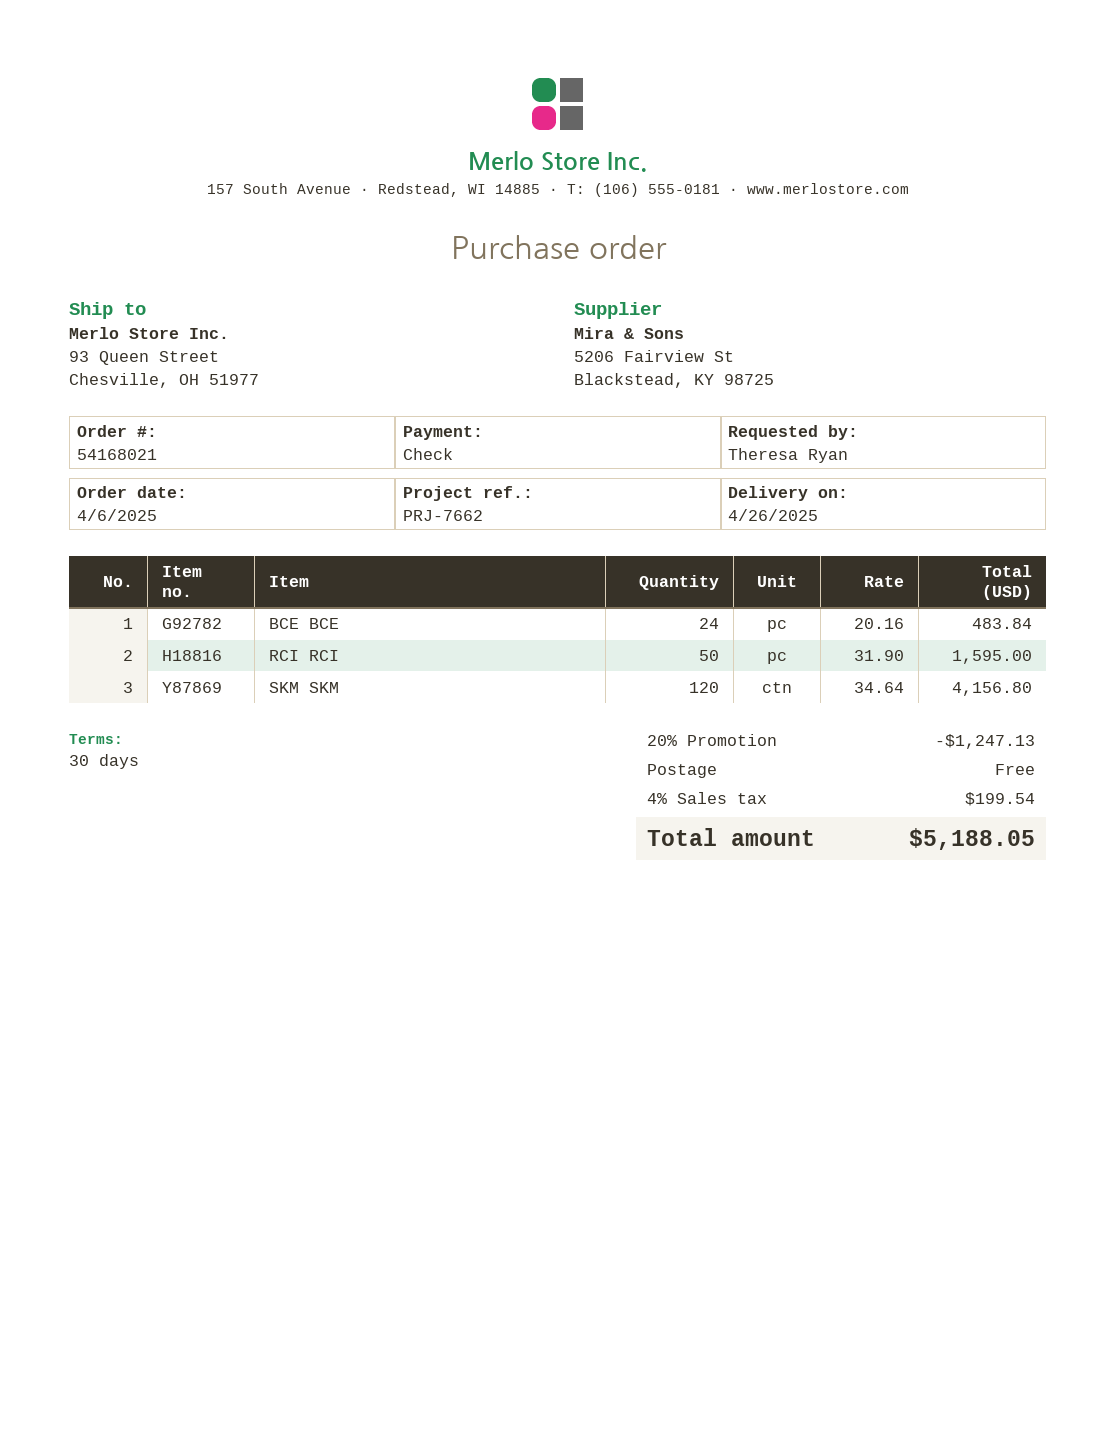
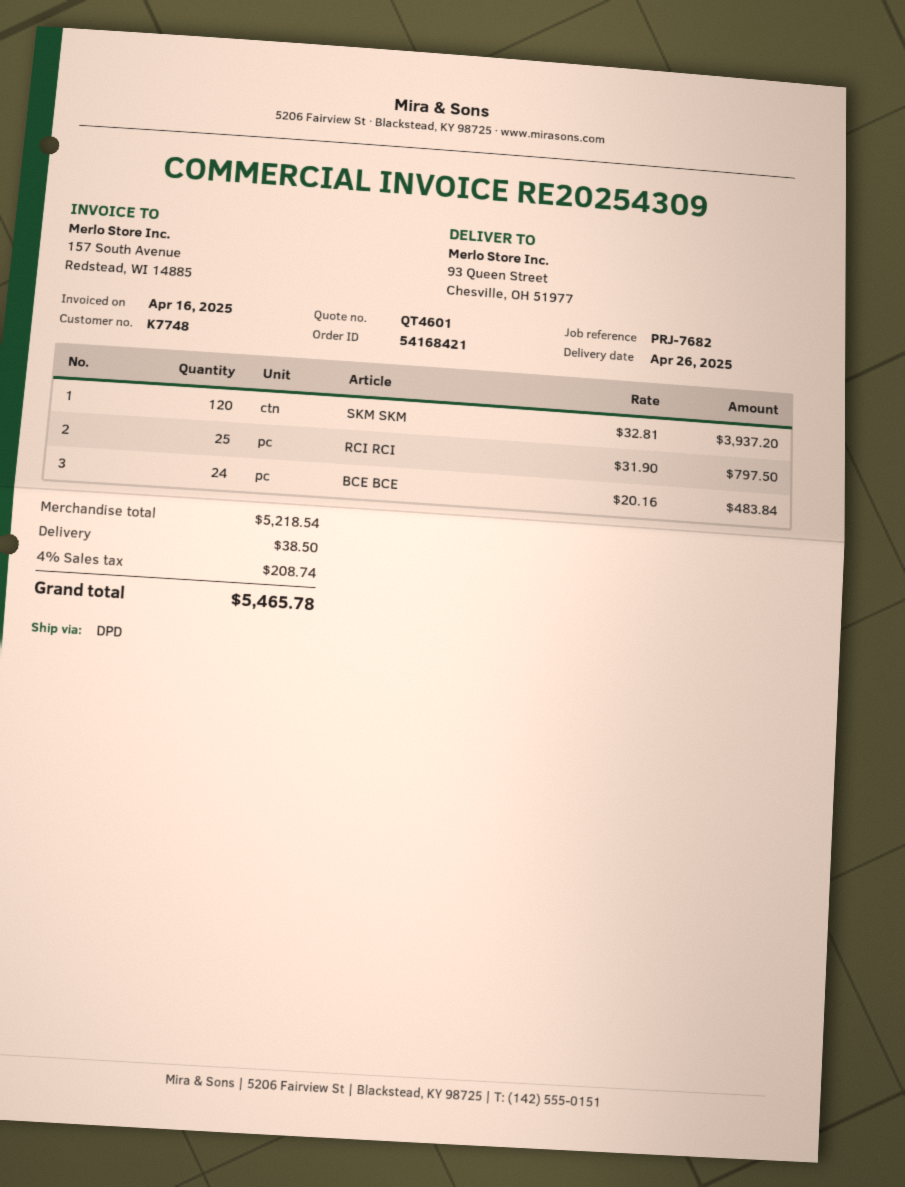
order number: 54168021 -> 54168421
reference: PRJ-7662 -> PRJ-7682
RCI RCI: 50 x 31.90 = 1595.00 -> 25 x 31.90 = 797.50
SKM SKM: 120 x 34.64 = 4156.80 -> 120 x 32.81 = 3937.20
discount: 20% = 1247.13 -> none
shipping: 0.00 -> 38.50
tax: 4% = 199.54 -> 4% = 208.74
total: 5188.05 -> 5465.78

